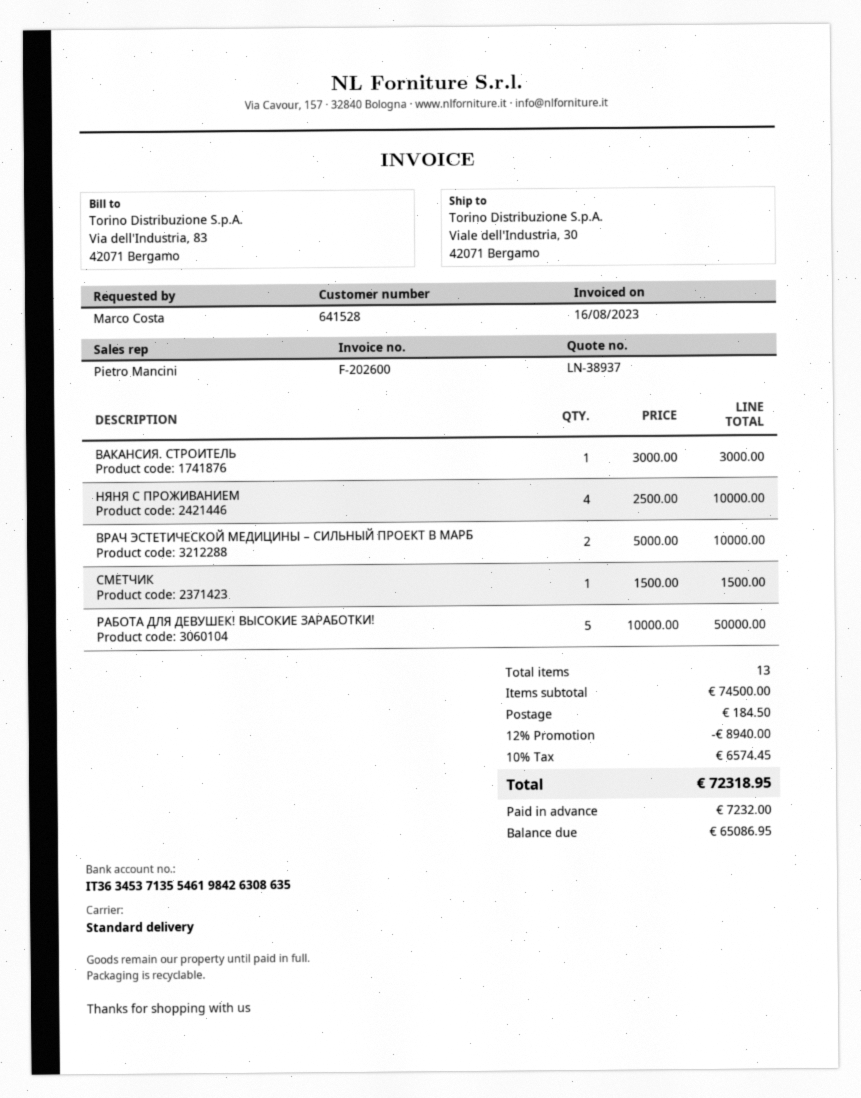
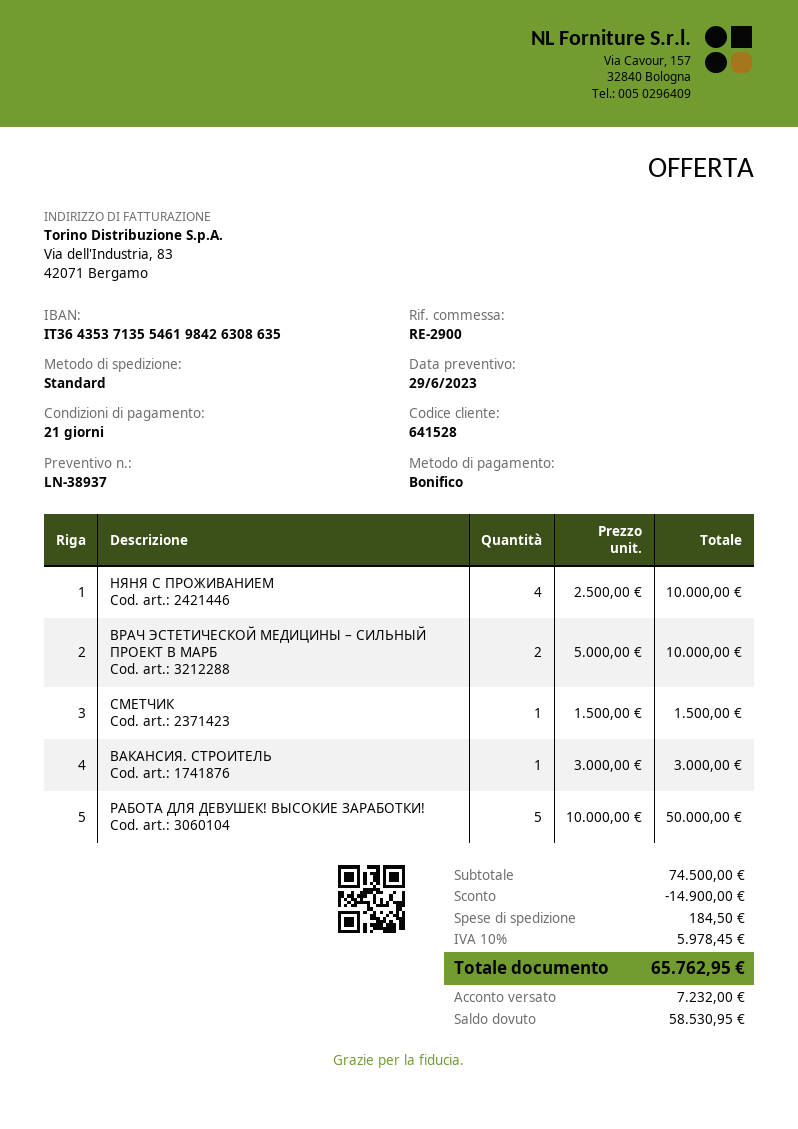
bank account: IT3634537135546198426308635 -> IT3643537135546198426308635
discount: 8940.00 -> 14900.00
tax: 10% = 6574.45 -> 10% = 5978.45
total: 72318.95 -> 65762.95
balance: 65086.95 -> 58530.95

